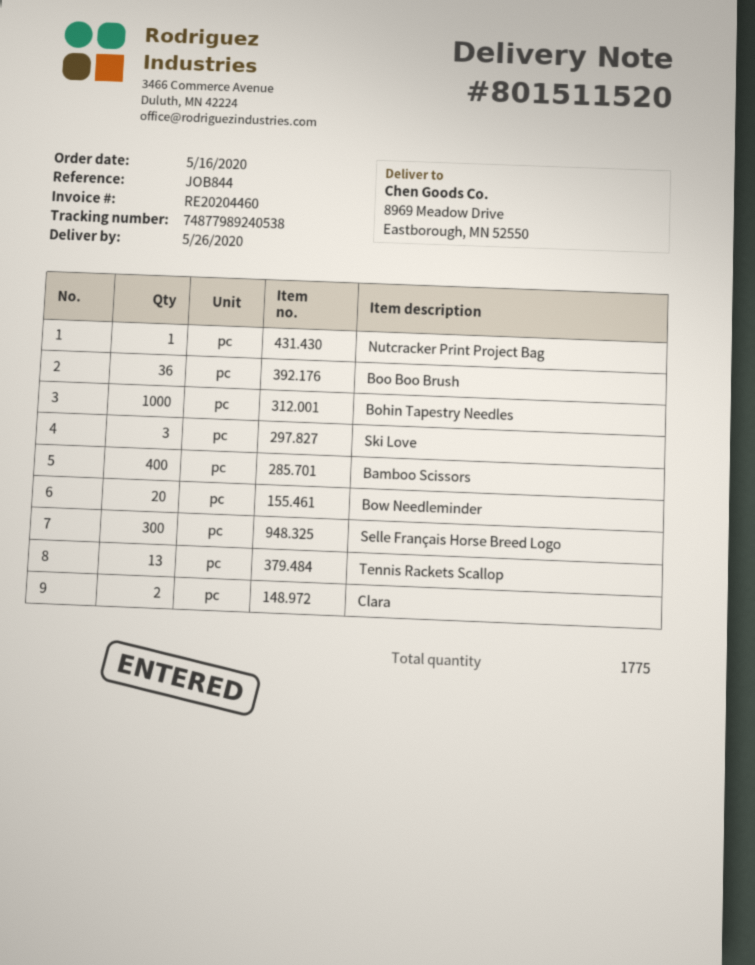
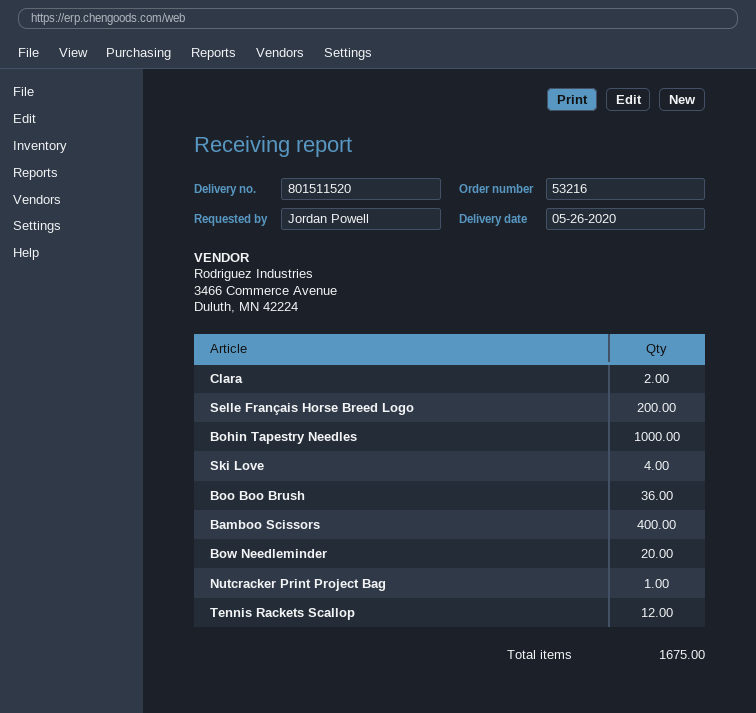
Ski Love: 3 -> 4
Selle Français Horse Breed Logo: 300 -> 200
Tennis Rackets Scallop: 13 -> 12
total quantity: 1775 -> 1675

